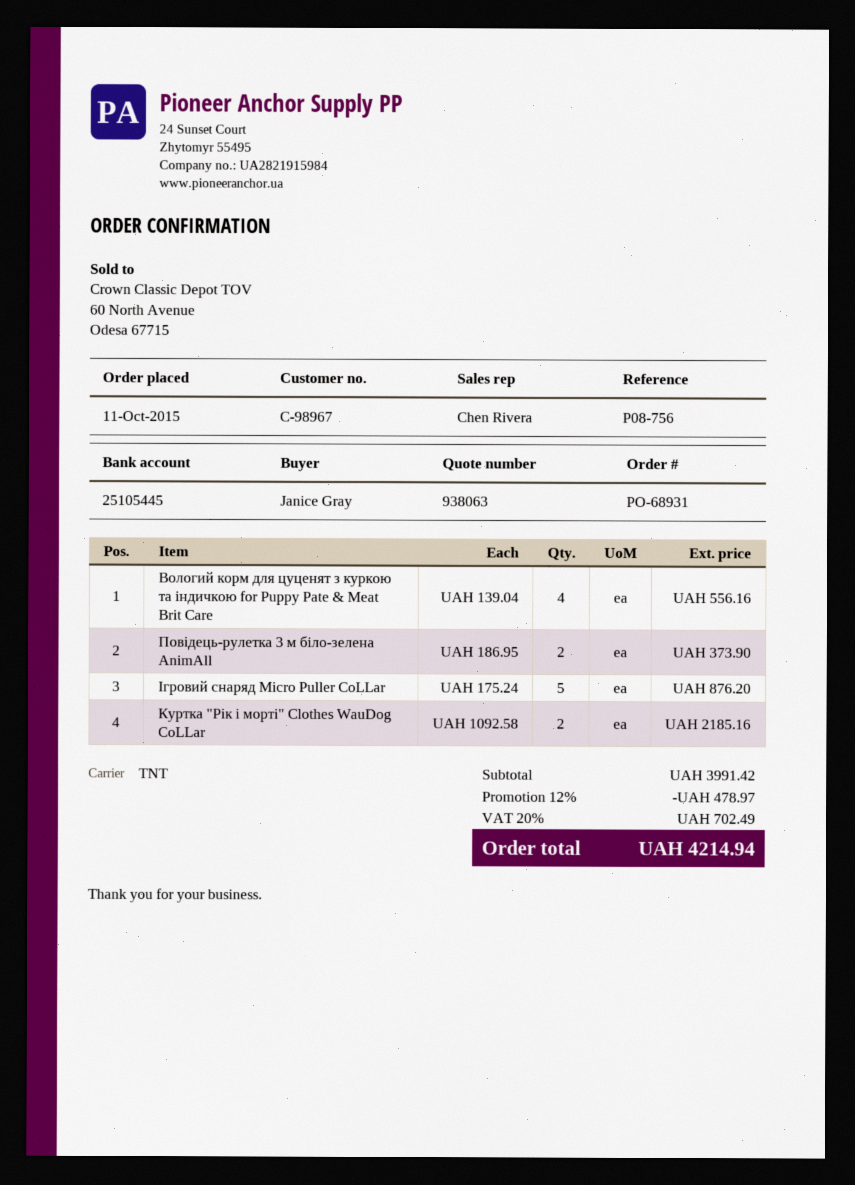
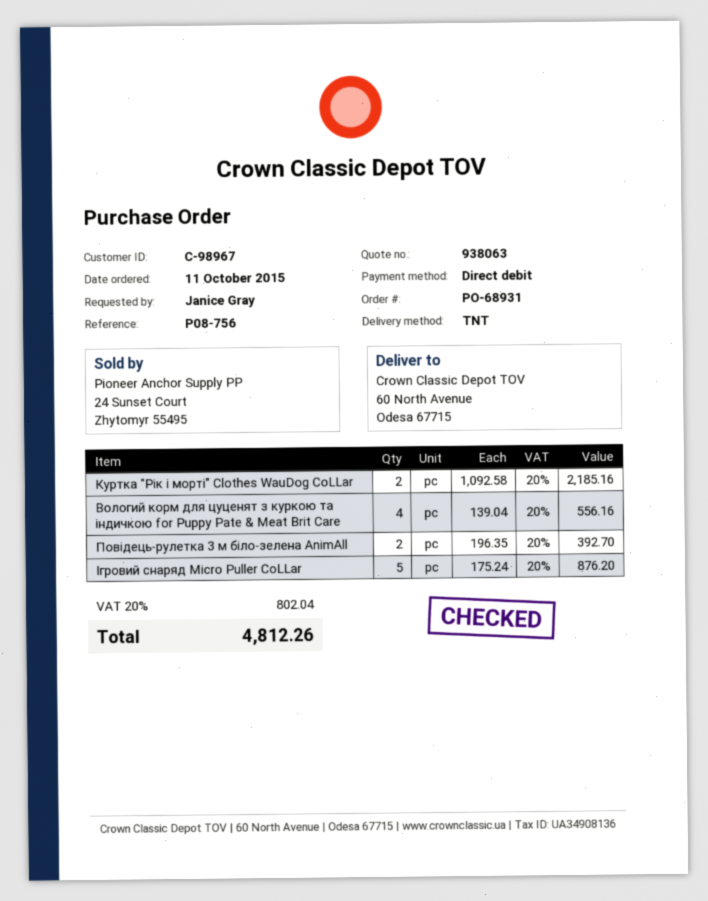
Повідець-рулетка 3 м біло-зелена AnimAll: 2 x 186.95 = 373.90 -> 2 x 196.35 = 392.70
discount: 12% = 478.97 -> none
tax: 20% = 702.49 -> 20% = 802.04
total: 4214.94 -> 4812.26

